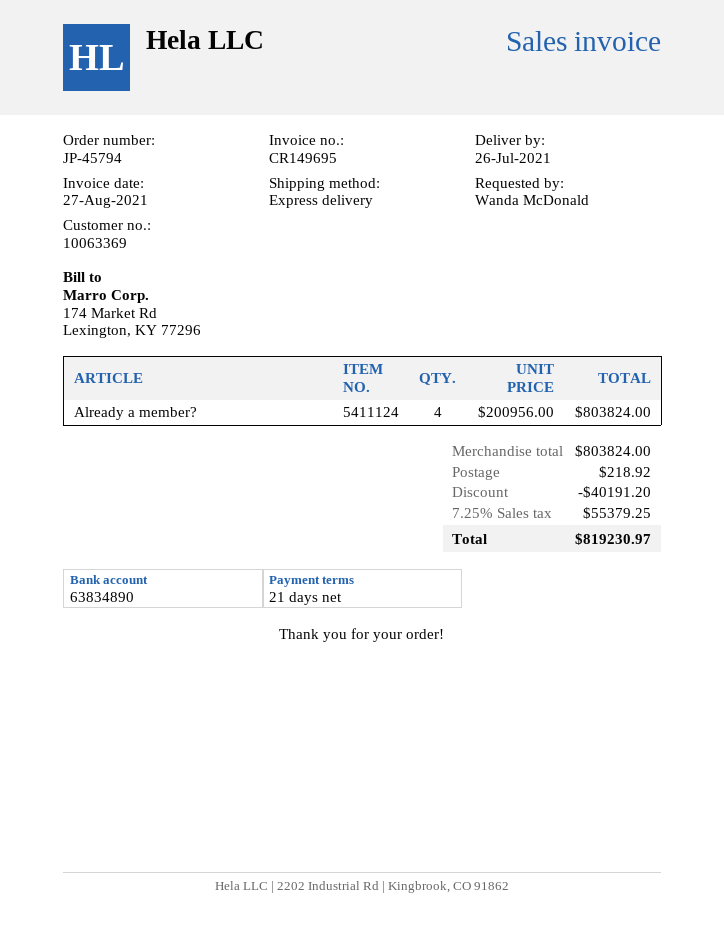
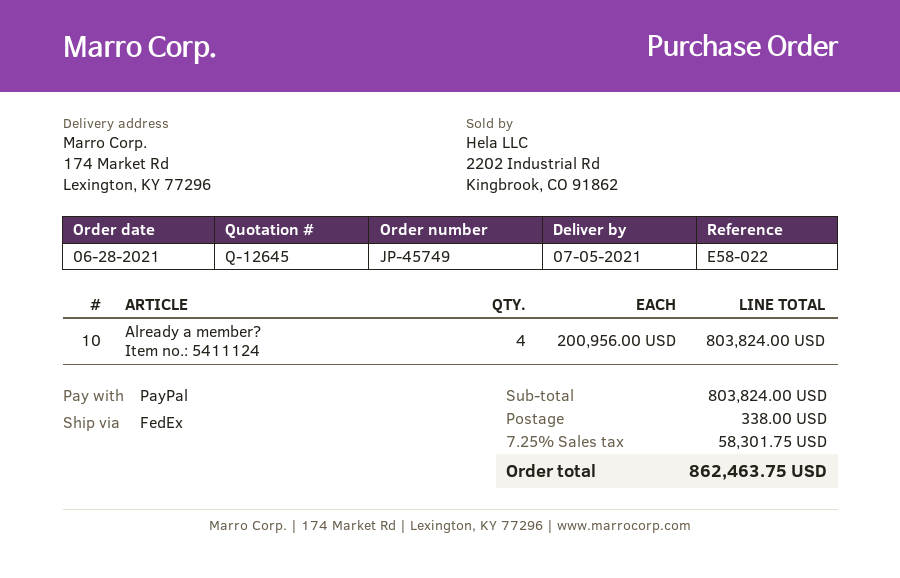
order number: JP-45794 -> JP-45749
delivery date: 2021-07-26 -> 2021-07-05
shipping method: express -> FedEx
discount: 40191.20 -> none
shipping: 218.92 -> 338.00
tax: 7.25% = 55379.25 -> 7.25% = 58301.75
total: 819230.97 -> 862463.75

